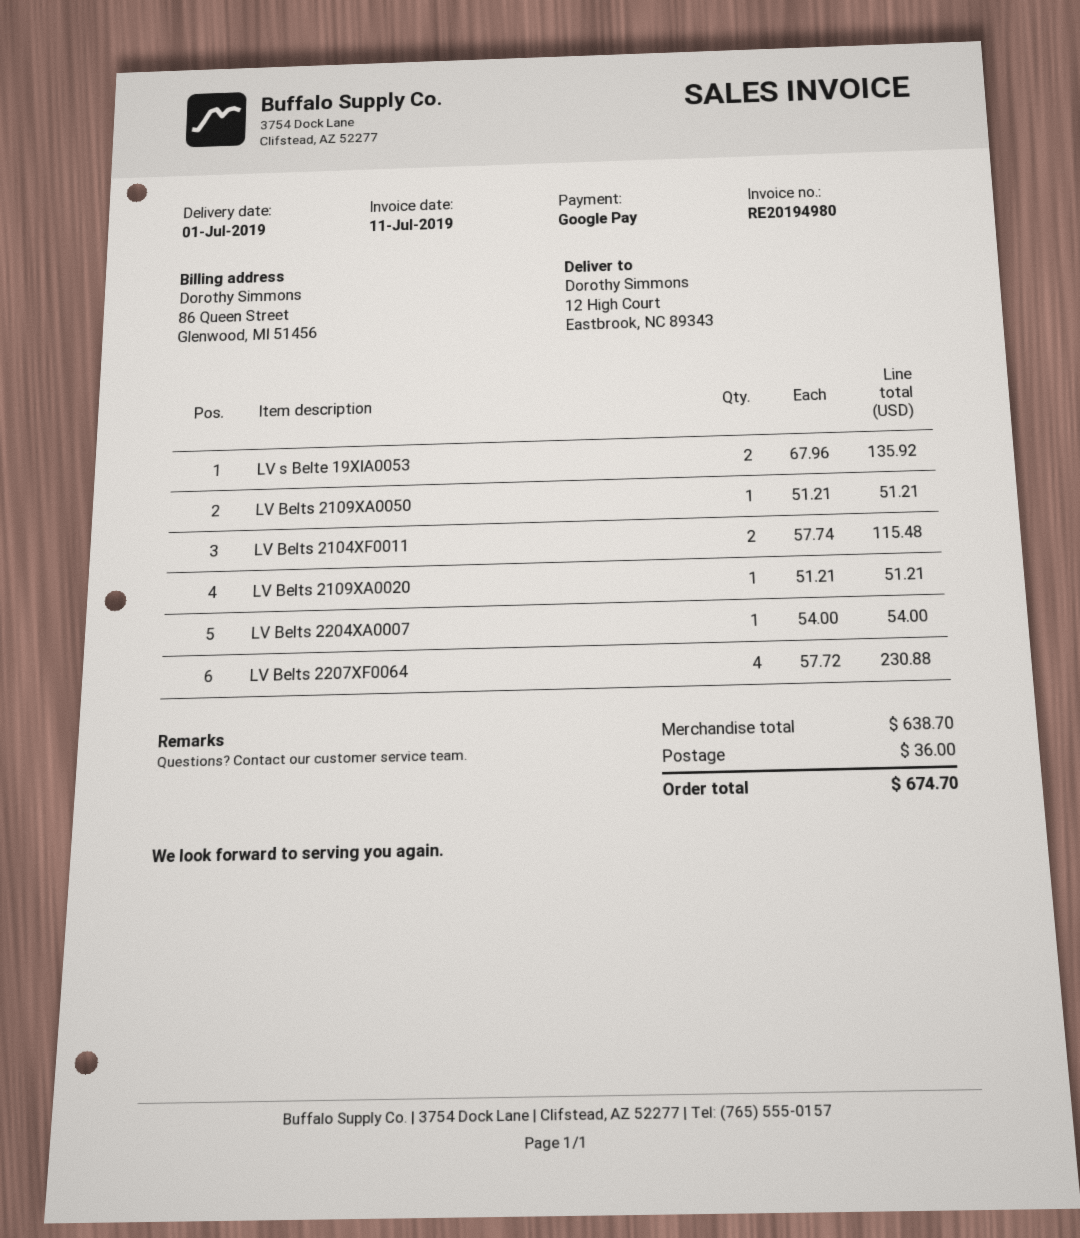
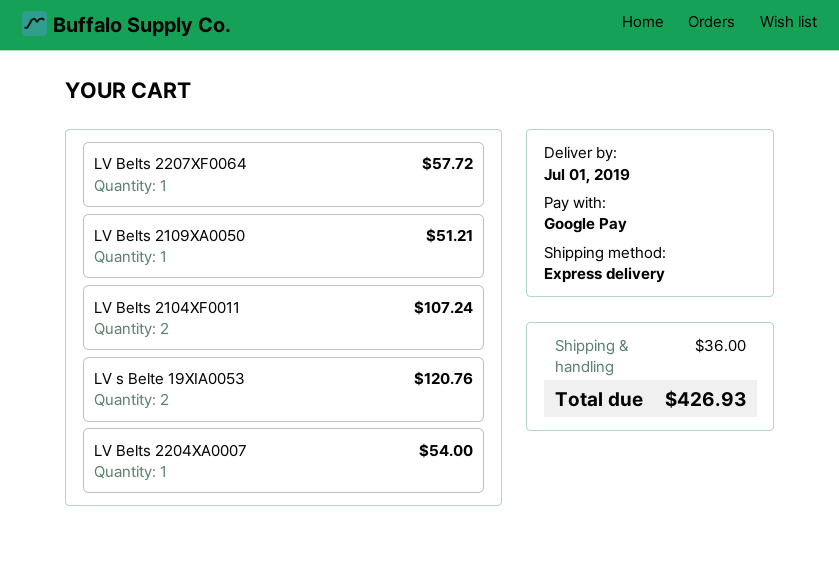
LV s Belte 19XIA0053: 2 for 135.92 -> 2 for 120.76
LV Belts 2104XF0011: 2 for 115.48 -> 2 for 107.24
LV Belts 2109XA0020: 1 for 51.21 -> none
LV Belts 2207XF0064: 4 for 230.88 -> 1 for 57.72
total: 674.70 -> 426.93

